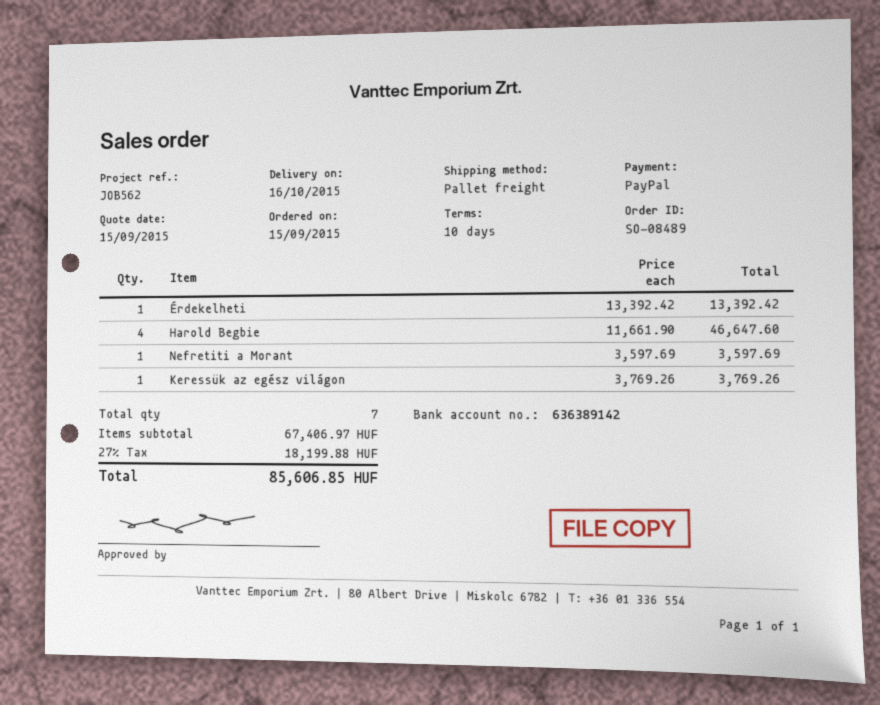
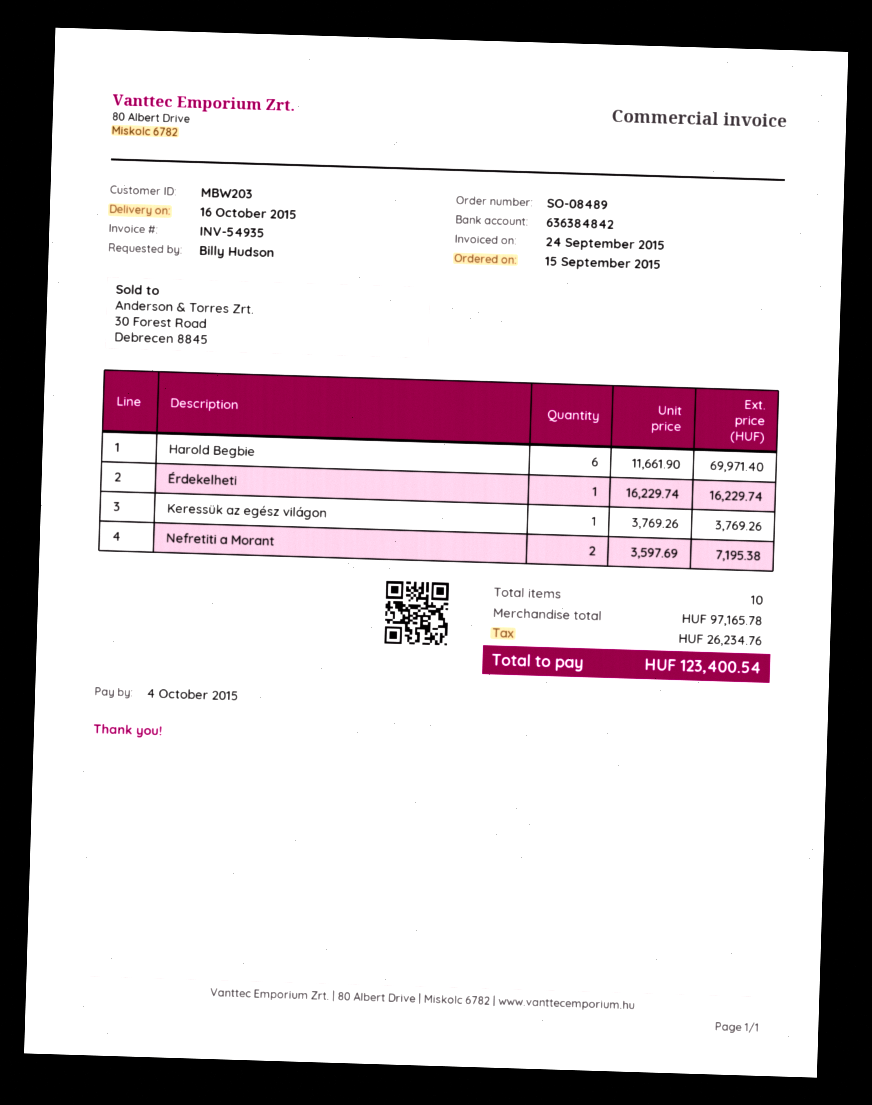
bank account: 636389142 -> 636384842
Érdekelheti: 1 x 13392.42 = 13392.42 -> 1 x 16229.74 = 16229.74
Harold Begbie: 4 x 11661.90 = 46647.60 -> 6 x 11661.90 = 69971.40
Nefretiti a Morant: 1 x 3597.69 = 3597.69 -> 2 x 3597.69 = 7195.38
total quantity: 7 -> 10
subtotal: 67406.97 -> 97165.78
tax: 18199.88 -> 26234.76
total: 85606.85 -> 123400.54

